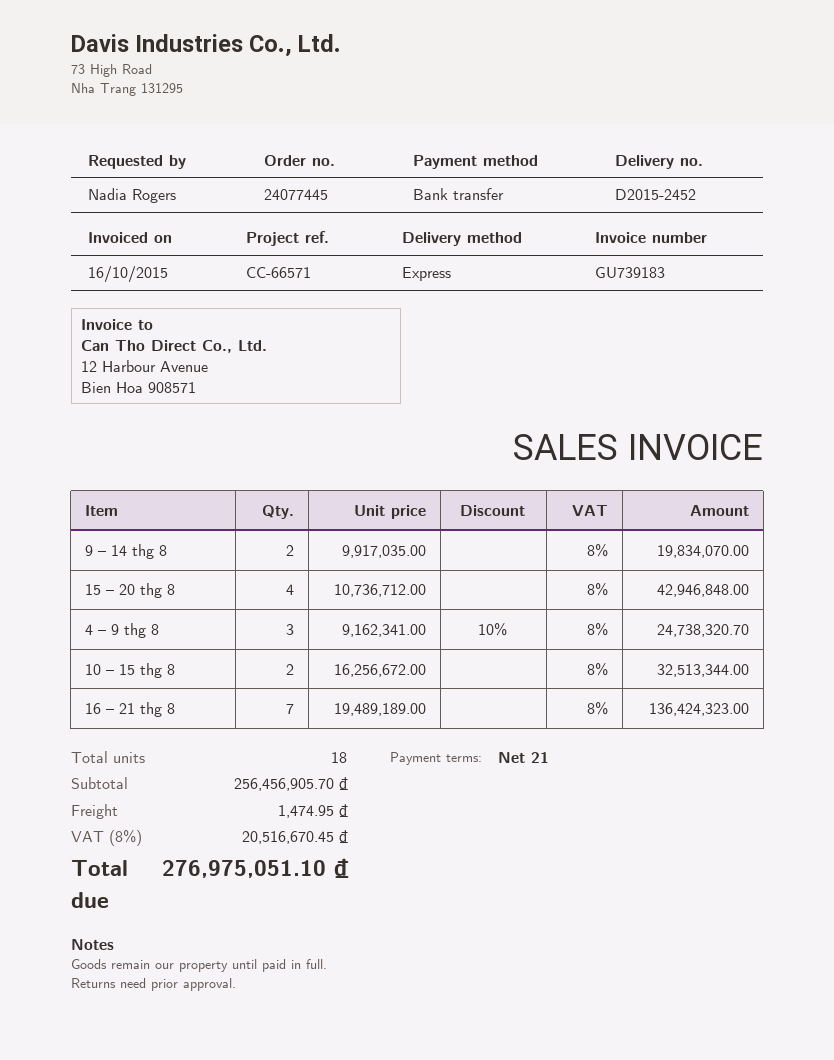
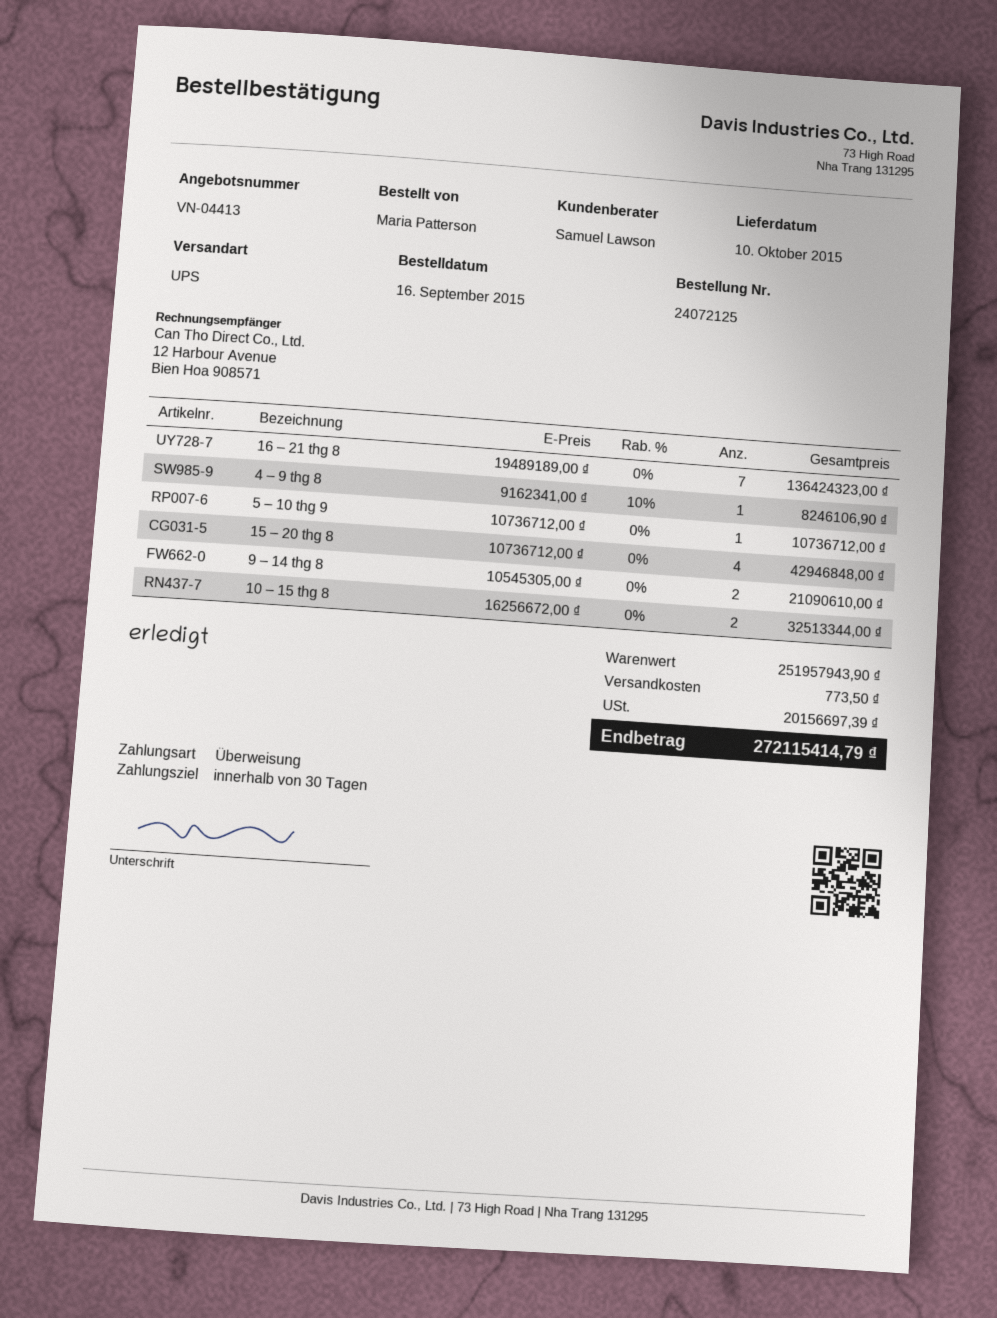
order number: 24077445 -> 24072125
payment terms: 21 days -> 30 days
ordered by: Nadia Rogers -> Maria Patterson
shipping method: express -> UPS
9 – 14 thg 8: 2 x 9917035.00 = 19834070.00 -> 2 x 10545305.00 = 21090610.00
4 – 9 thg 8: 3 x 9162341.00 - 10% = 24738320.70 -> 1 x 9162341.00 - 10% = 8246106.90
5 – 10 thg 9: none -> 1 x 10736712.00 = 10736712.00
subtotal: 256456905.70 -> 251957943.90
shipping: 1474.95 -> 773.50
tax: 20516670.45 -> 20156697.39
total: 276975051.10 -> 272115414.79

